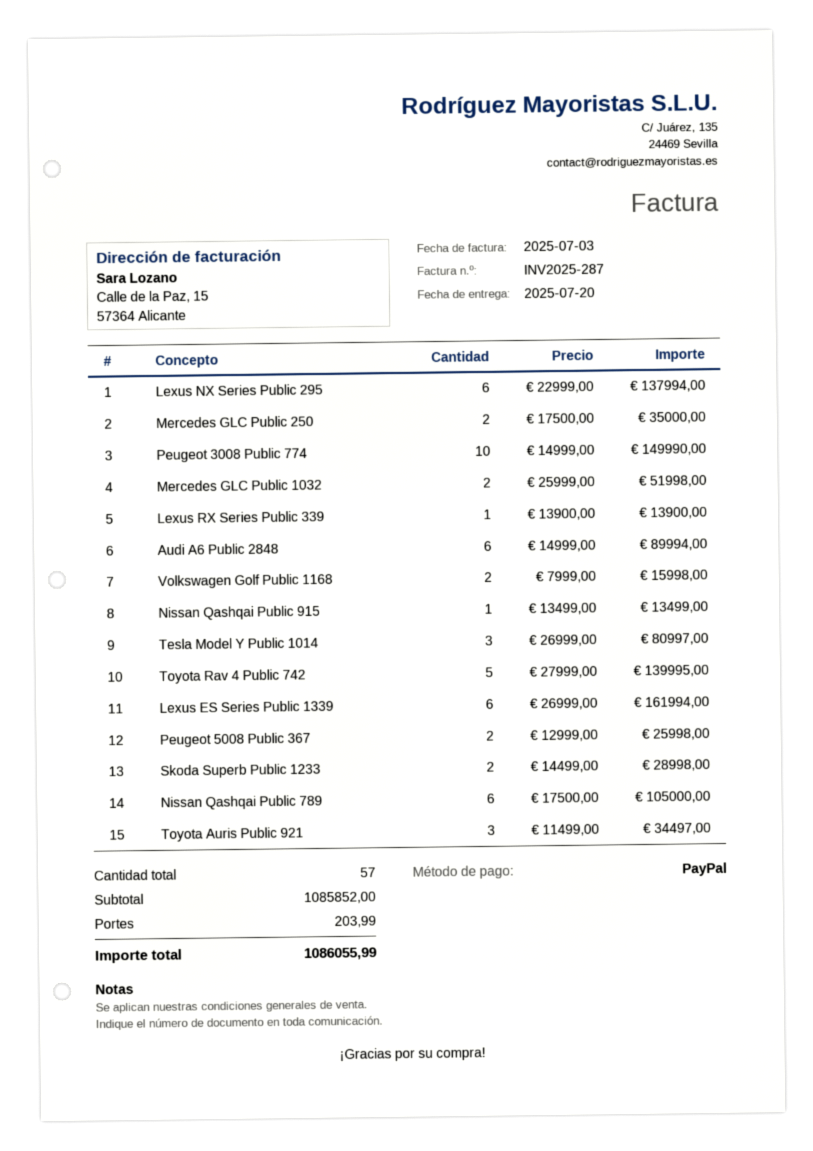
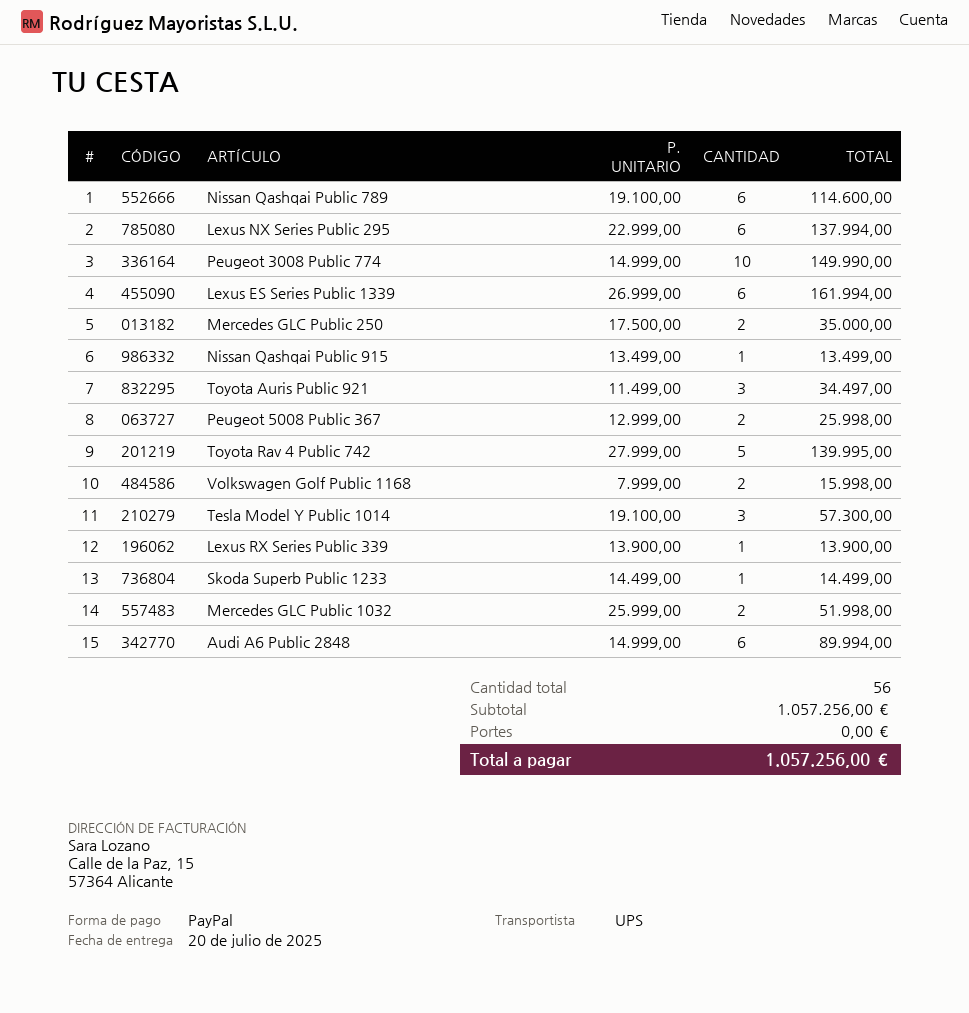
Tesla Model Y Public 1014: 3 x 26999.00 = 80997.00 -> 3 x 19100.00 = 57300.00
Skoda Superb Public 1233: 2 x 14499.00 = 28998.00 -> 1 x 14499.00 = 14499.00
Nissan Qashqai Public 789: 6 x 17500.00 = 105000.00 -> 6 x 19100.00 = 114600.00
total quantity: 57 -> 56
subtotal: 1085852.00 -> 1057256.00
shipping: 203.99 -> 0.00
total: 1086055.99 -> 1057256.00

